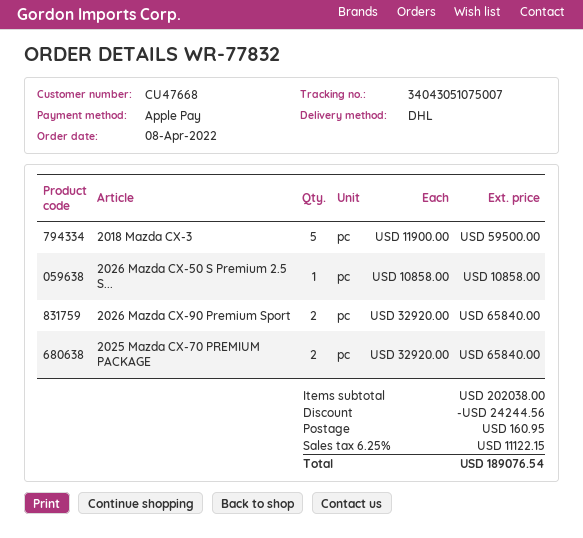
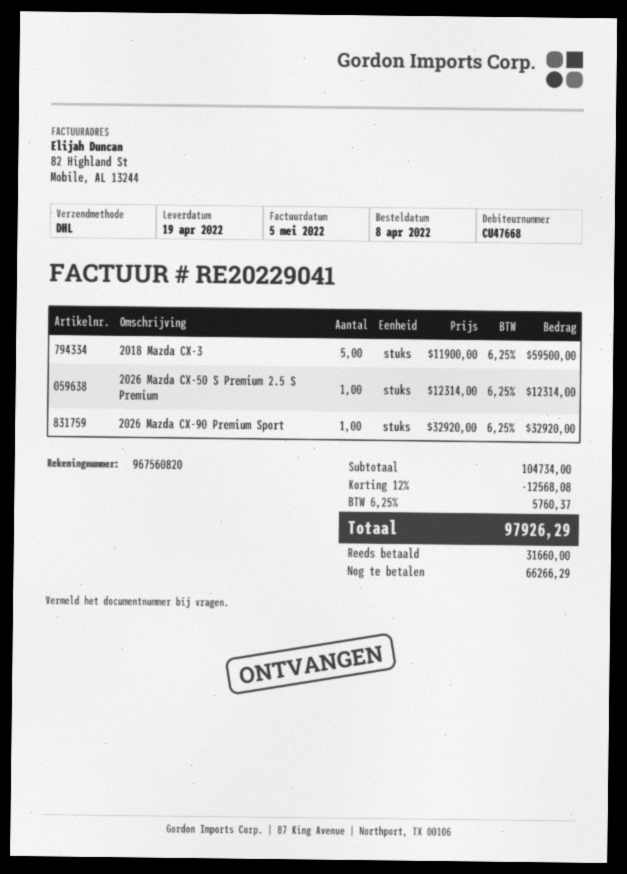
2026 Mazda CX-50 S Premium 2.5 S...: 1 x 10858.00 = 10858.00 -> 1 x 12314.00 = 12314.00
2026 Mazda CX-90 Premium Sport: 2 x 32920.00 = 65840.00 -> 1 x 32920.00 = 32920.00
2025 Mazda CX-70 PREMIUM PACKAGE: 2 x 32920.00 = 65840.00 -> none
subtotal: 202038.00 -> 104734.00
discount: 24244.56 -> 12568.08
shipping: 160.95 -> none
tax: 6.25% = 11122.15 -> 6.25% = 5760.37
total: 189076.54 -> 97926.29

